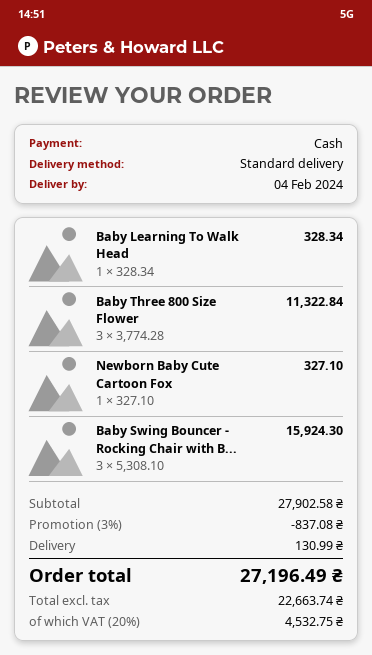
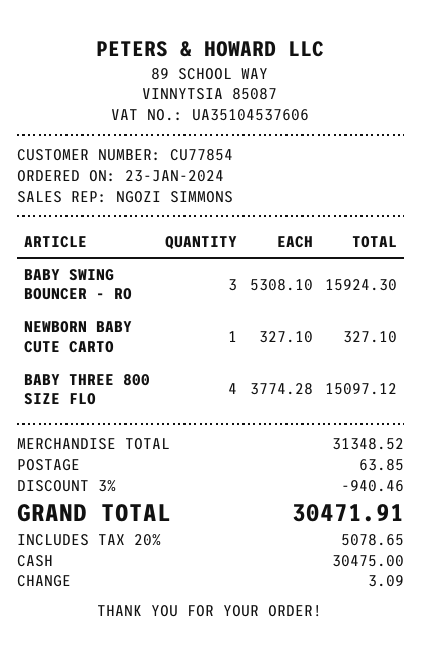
Baby Learning To Walk Head: 1 x 328.34 = 328.34 -> none
Baby Three 800 Size Flower: 3 x 3774.28 = 11322.84 -> 4 x 3774.28 = 15097.12
subtotal: 27902.58 -> 31348.52
discount: 3% = 837.08 -> 3% = 940.46
shipping: 130.99 -> 63.85
tax: 20% = 4532.75 -> 20% = 5078.65
total: 27196.49 -> 30471.91

